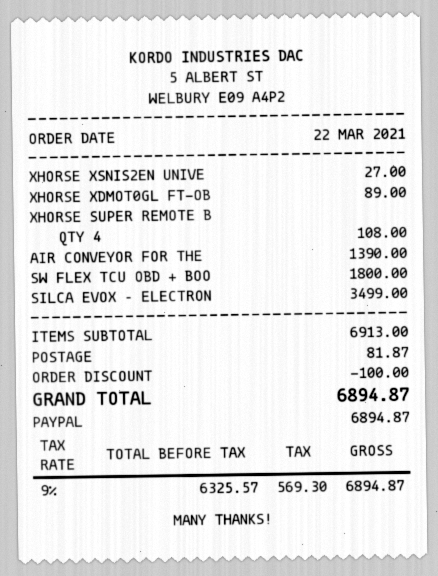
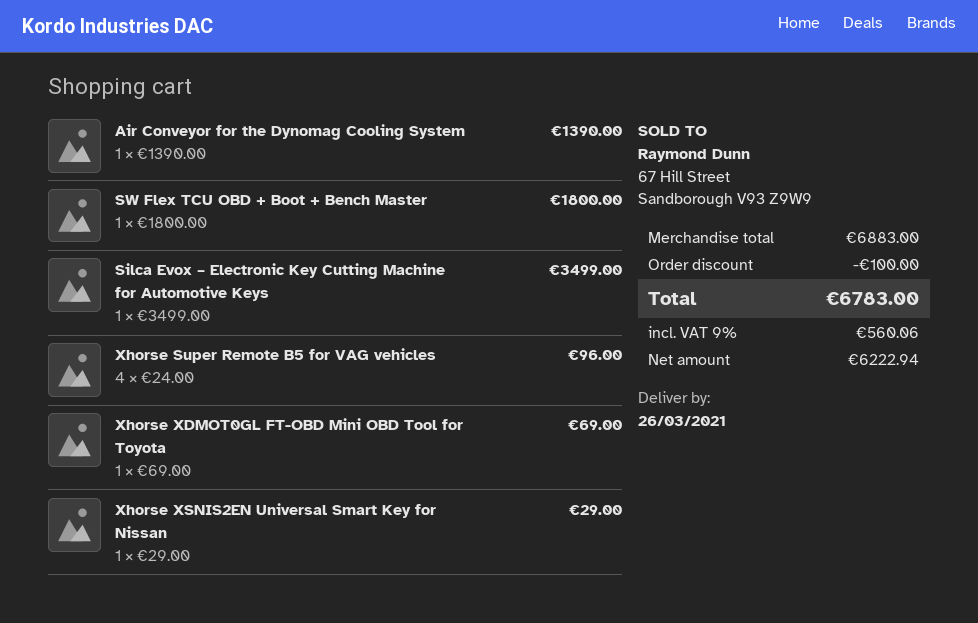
XHORSE XSNIS2EN UNIVE: 1 for 27.00 -> 1 for 29.00
XHORSE XDMOT0GL FT-OB: 1 for 89.00 -> 1 for 69.00
XHORSE SUPER REMOTE B: 4 for 108.00 -> 4 for 96.00
subtotal: 6913.00 -> 6883.00
shipping: 81.87 -> none
net: 6325.57 -> 6222.94
tax: 9% = 569.30 -> 9% = 560.06
total: 6894.87 -> 6783.00

